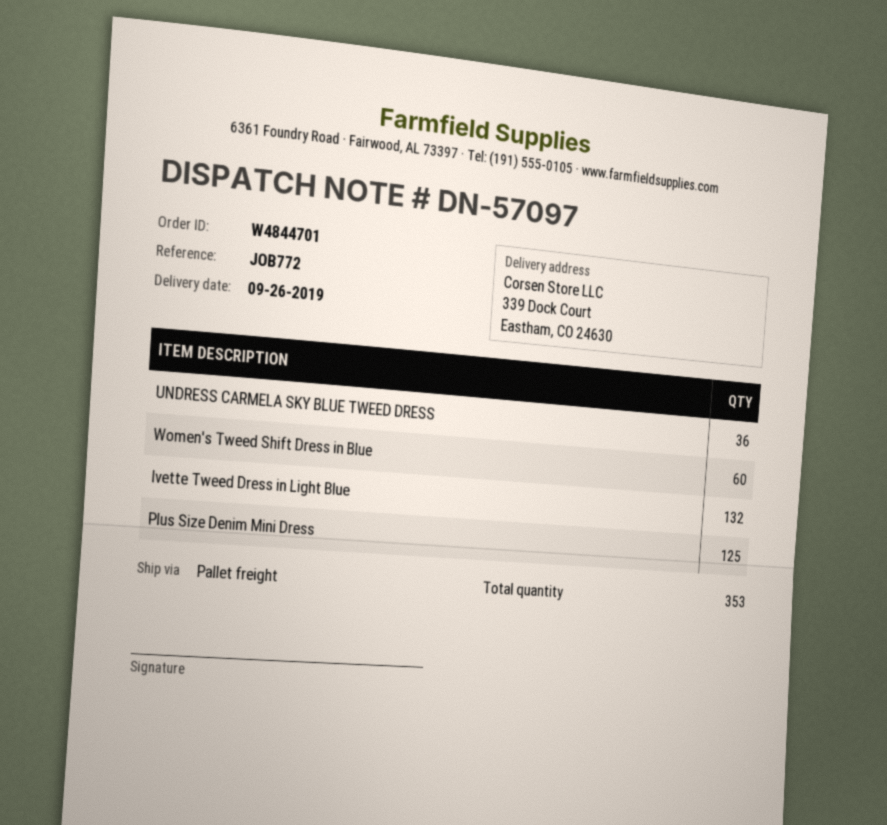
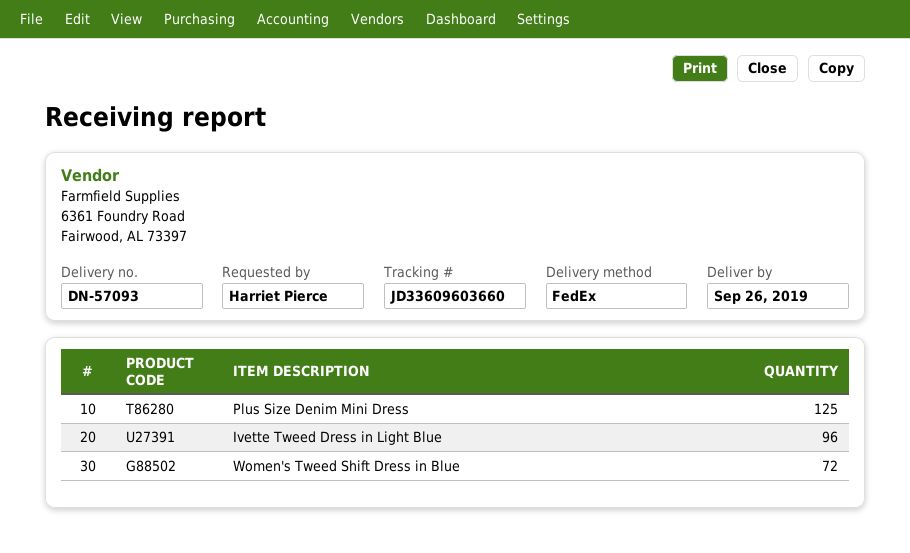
delivery note number: DN-57097 -> DN-57093
shipping method: pallet freight -> FedEx
UNDRESS CARMELA SKY BLUE TWEED DRESS: 36 -> none
Women's Tweed Shift Dress in Blue: 60 -> 72
Ivette Tweed Dress in Light Blue: 132 -> 96

